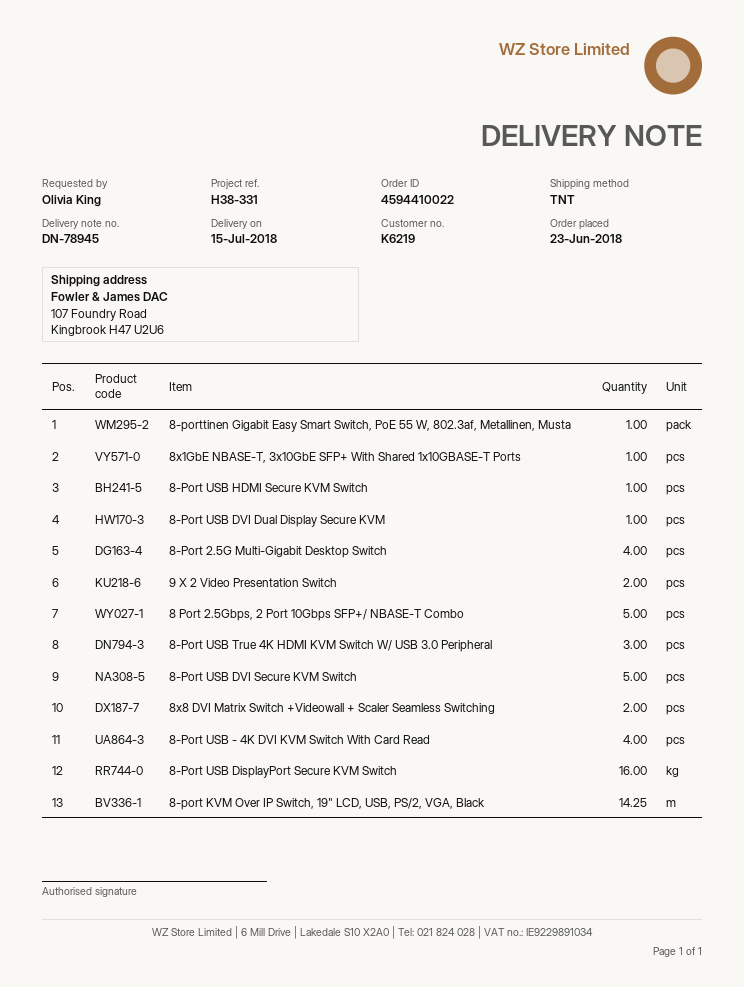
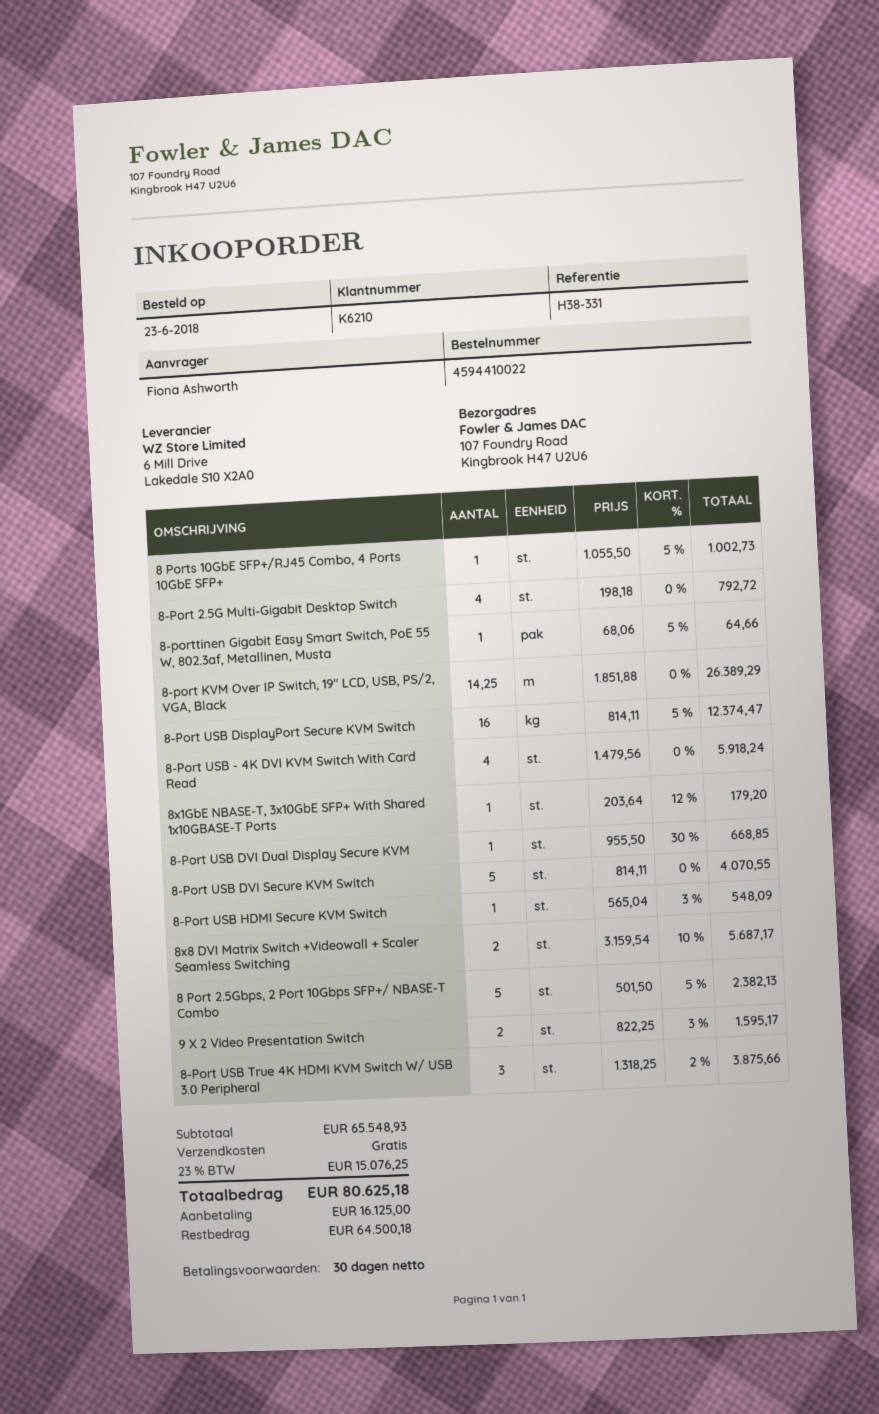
customer number: K6219 -> K6210
ordered by: Olivia King -> Fiona Ashworth
8 Ports 10GbE SFP+/RJ45 Combo, 4 Ports 10GbE SFP+: none -> 1

